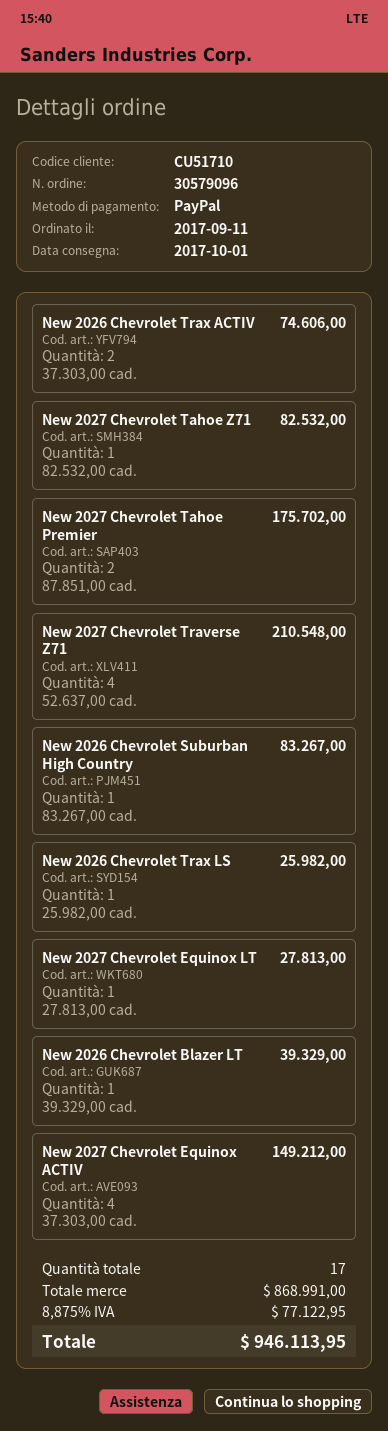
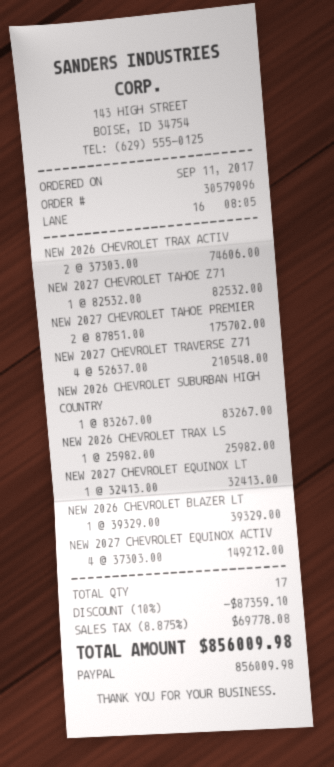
New 2027 Chevrolet Equinox LT: 1 x 27813.00 = 27813.00 -> 1 x 32413.00 = 32413.00
discount: none -> 10% = 87359.10
tax: 8.875% = 77122.95 -> 8.875% = 69778.08
total: 946113.95 -> 856009.98

